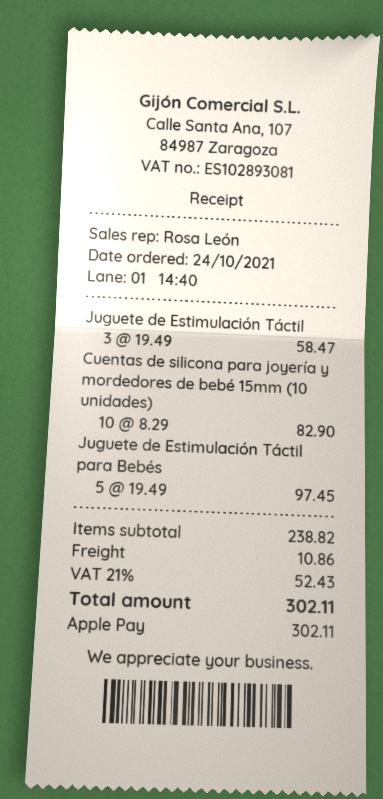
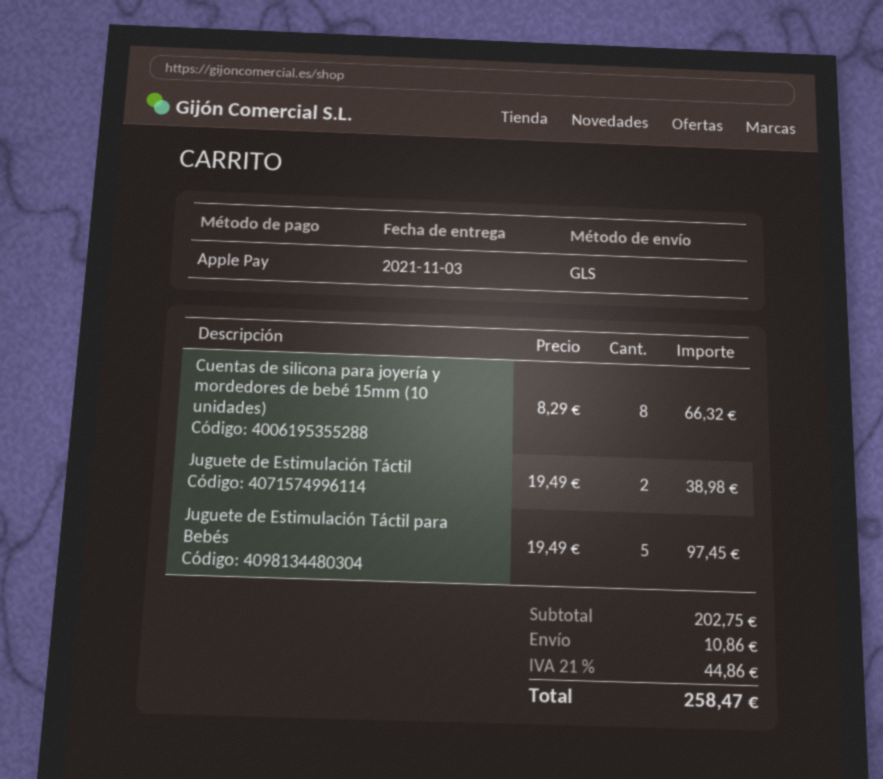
Juguete de Estimulación Táctil: 3 x 19.49 = 58.47 -> 2 x 19.49 = 38.98
Cuentas de silicona para joyería y mordedores de bebé 15mm (10 unidades): 10 x 8.29 = 82.90 -> 8 x 8.29 = 66.32
subtotal: 238.82 -> 202.75
tax: 21% = 52.43 -> 21% = 44.86
total: 302.11 -> 258.47

